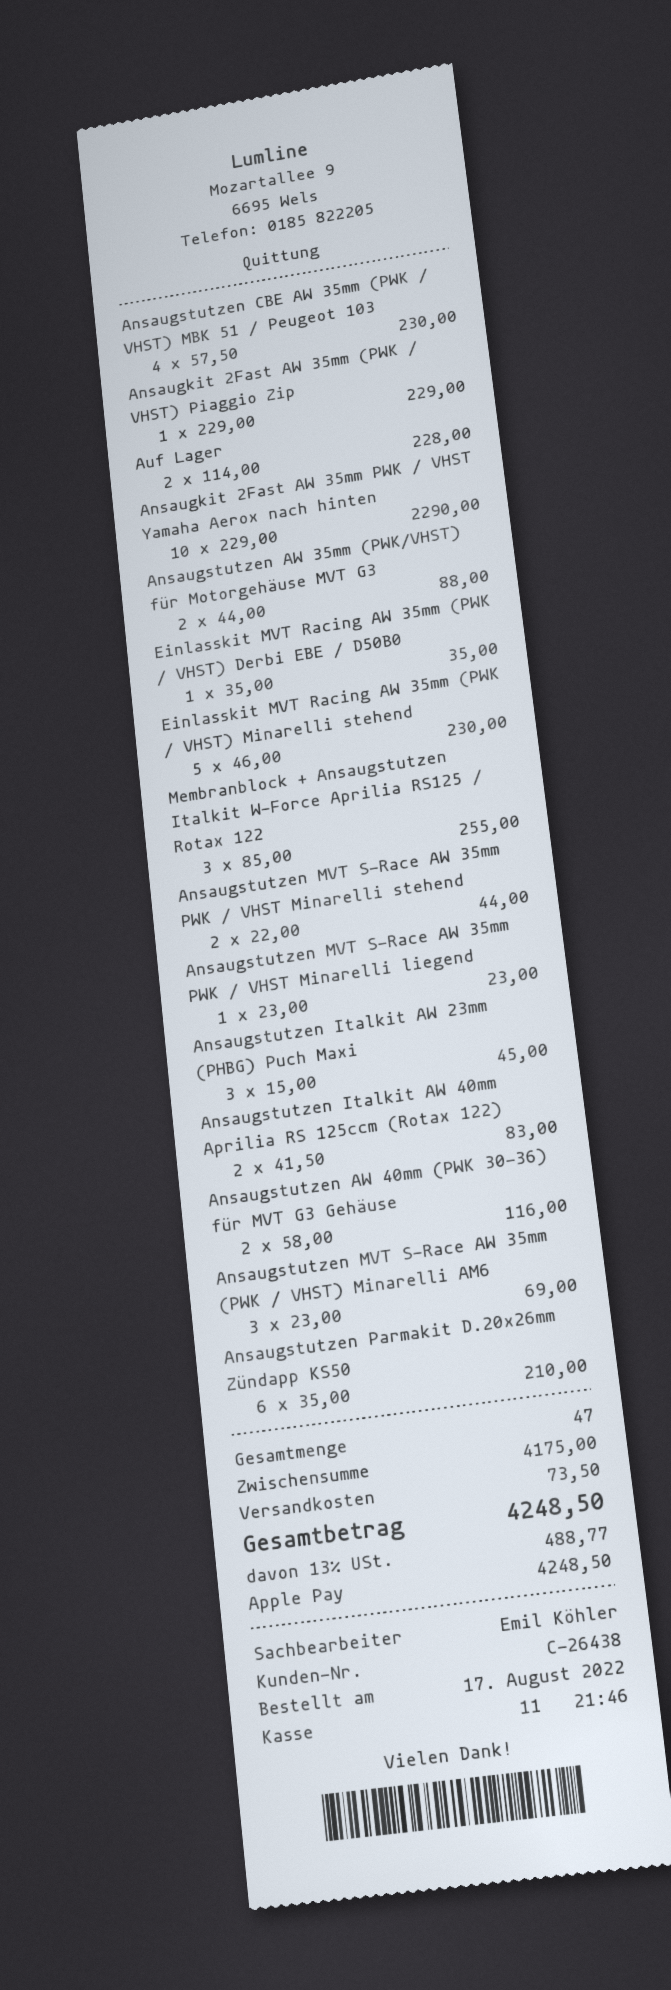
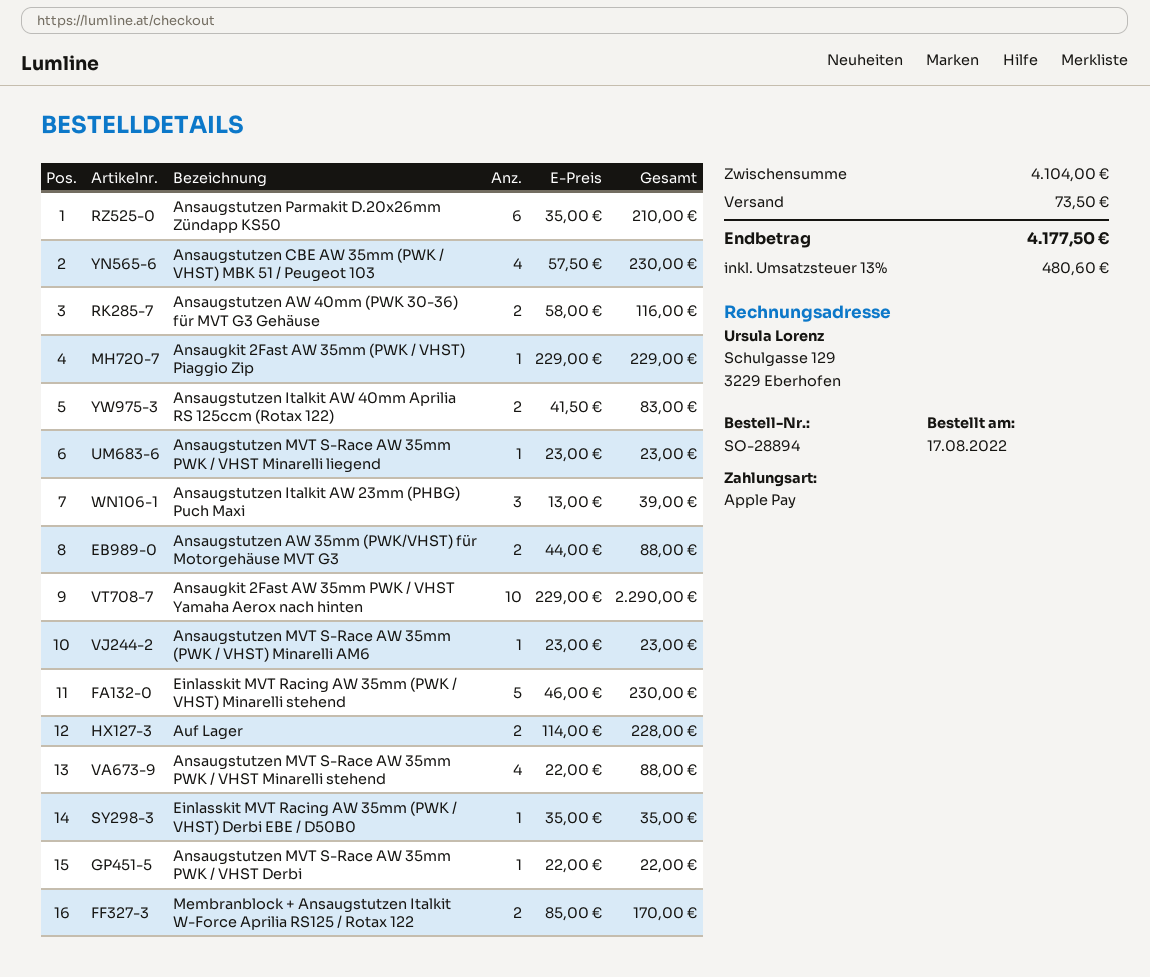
Membranblock + Ansaugstutzen Italkit W-Force Aprilia RS125 / Rotax 122: 3 x 85.00 = 255.00 -> 2 x 85.00 = 170.00
Ansaugstutzen MVT S-Race AW 35mm PWK / VHST Minarelli stehend: 2 x 22.00 = 44.00 -> 4 x 22.00 = 88.00
Ansaugstutzen Italkit AW 23mm (PHBG) Puch Maxi: 3 x 15.00 = 45.00 -> 3 x 13.00 = 39.00
Ansaugstutzen MVT S-Race AW 35mm (PWK / VHST) Minarelli AM6: 3 x 23.00 = 69.00 -> 1 x 23.00 = 23.00
Ansaugstutzen MVT S-Race AW 35mm PWK / VHST Derbi: none -> 1 x 22.00 = 22.00
subtotal: 4175.00 -> 4104.00
tax: 13% = 488.77 -> 13% = 480.60
total: 4248.50 -> 4177.50

